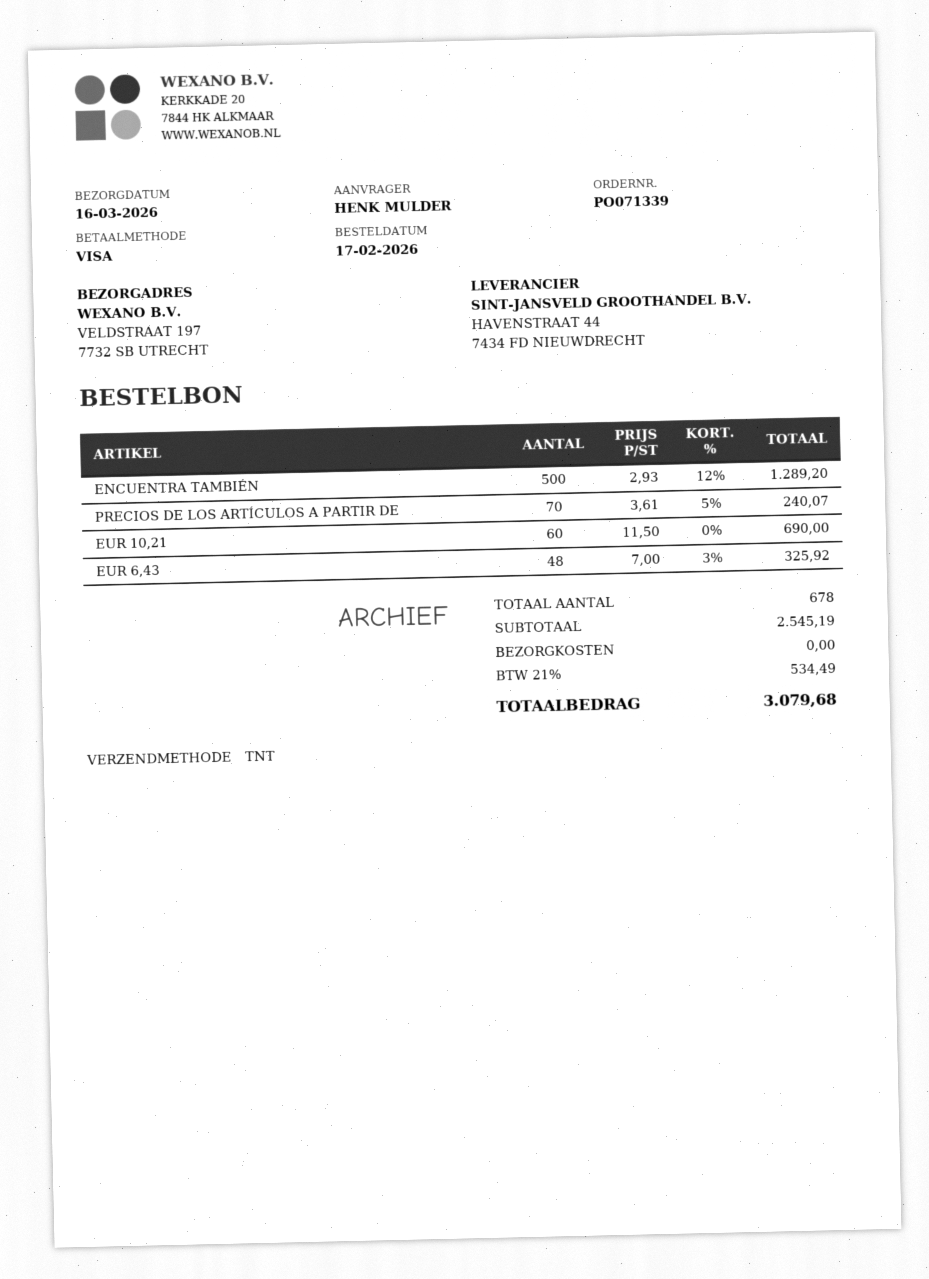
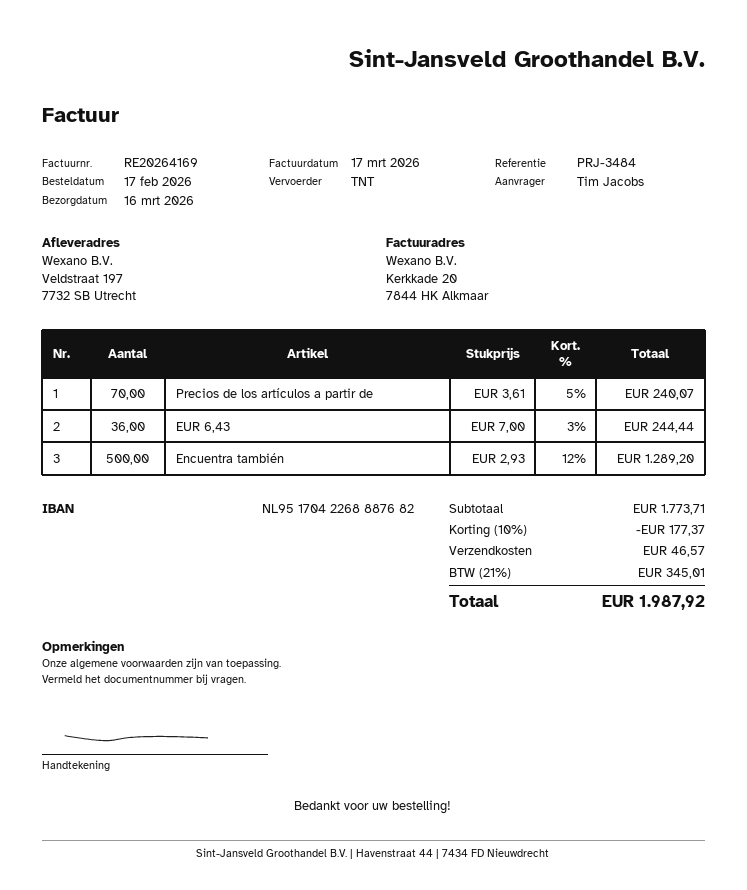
ordered by: HENK MULDER -> Tim Jacobs
EUR 10,21: 60 x 11.50 = 690.00 -> none
EUR 6,43: 48 x 7.00 - 3% = 325.92 -> 36 x 7.00 - 3% = 244.44
subtotal: 2545.19 -> 1773.71
discount: none -> 10% = 177.37
shipping: 0.00 -> 46.57
tax: 21% = 534.49 -> 21% = 345.01
total: 3079.68 -> 1987.92

